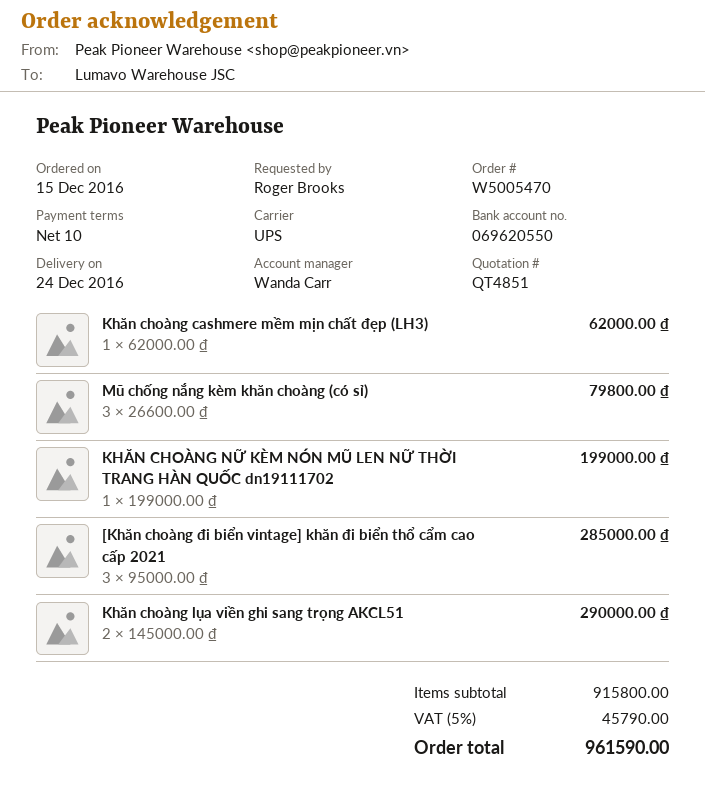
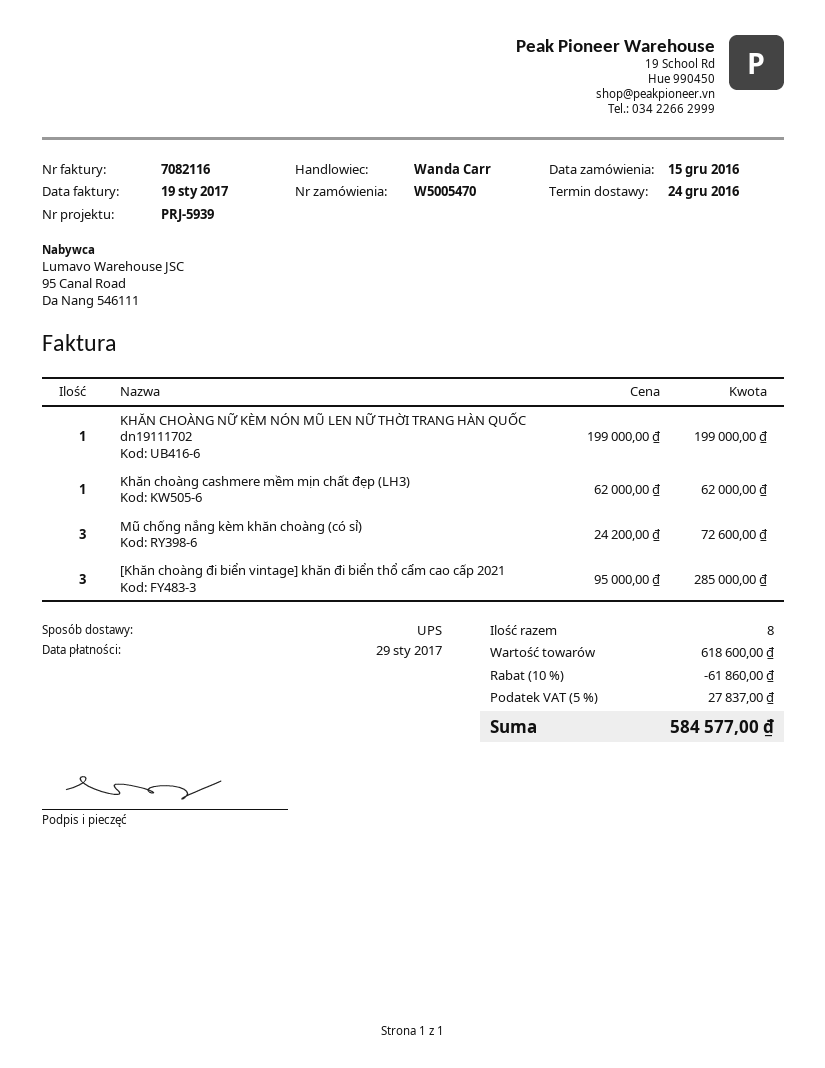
Mũ chống nắng kèm khăn choàng (có sỉ): 3 x 26600.00 = 79800.00 -> 3 x 24200.00 = 72600.00
Khăn choàng lụa viền ghi sang trọng AKCL51: 2 x 145000.00 = 290000.00 -> none
subtotal: 915800.00 -> 618600.00
discount: none -> 10% = 61860.00
tax: 5% = 45790.00 -> 5% = 27837.00
total: 961590.00 -> 584577.00

